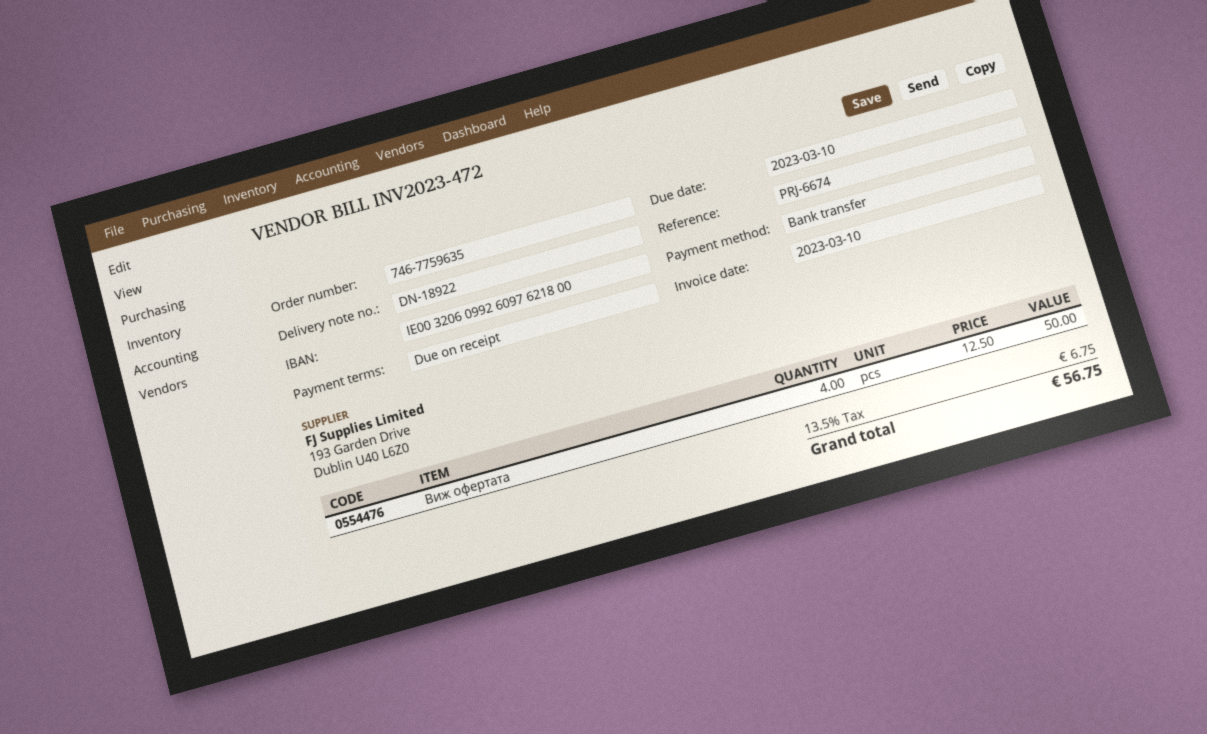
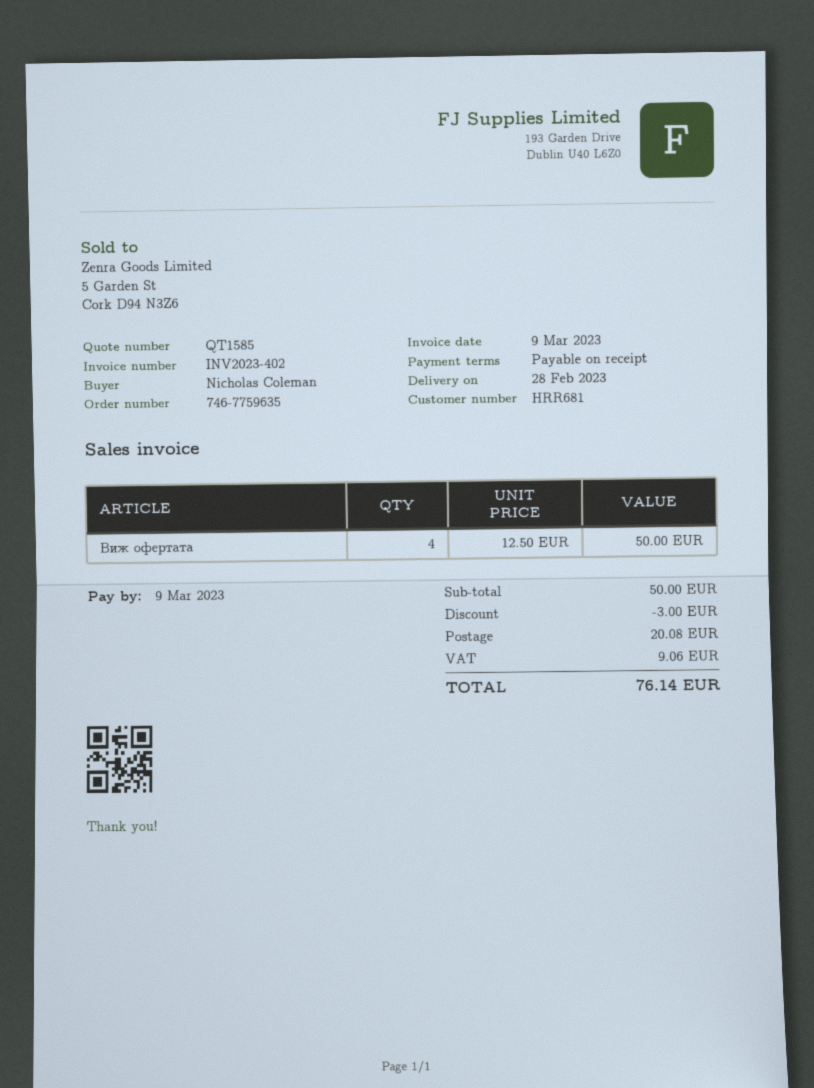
invoice number: INV2023-472 -> INV2023-402
invoice date: 2023-03-10 -> 2023-03-09
due date: 2023-03-10 -> 2023-03-09
discount: none -> 3.00
shipping: none -> 20.08
tax: 6.75 -> 9.06
total: 56.75 -> 76.14

